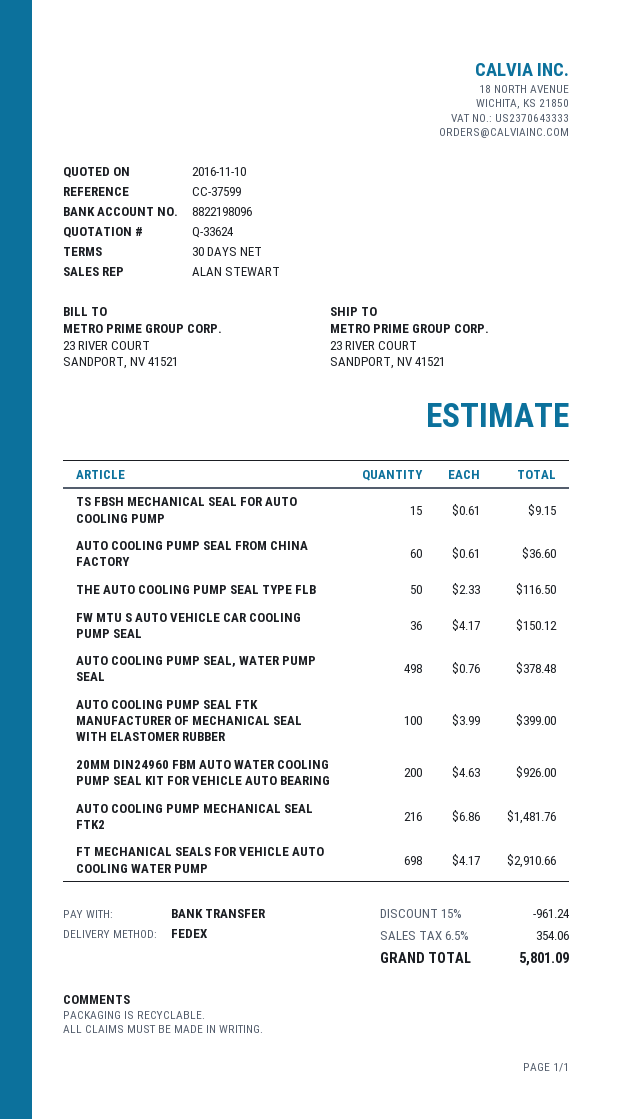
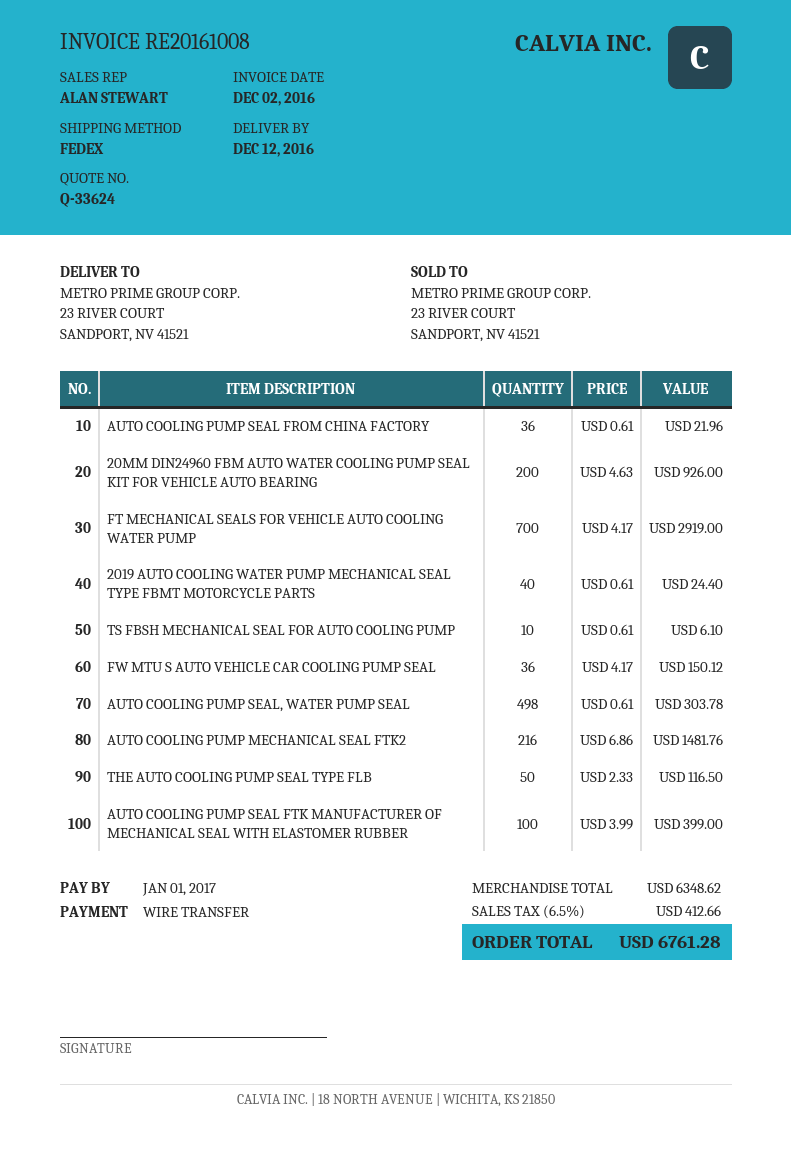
TS FBSH MECHANICAL SEAL FOR AUTO COOLING PUMP: 15 x 0.61 = 9.15 -> 10 x 0.61 = 6.10
AUTO COOLING PUMP SEAL FROM CHINA FACTORY: 60 x 0.61 = 36.60 -> 36 x 0.61 = 21.96
AUTO COOLING PUMP SEAL, WATER PUMP SEAL: 498 x 0.76 = 378.48 -> 498 x 0.61 = 303.78
FT MECHANICAL SEALS FOR VEHICLE AUTO COOLING WATER PUMP: 698 x 4.17 = 2910.66 -> 700 x 4.17 = 2919.00
2019 AUTO COOLING WATER PUMP MECHANICAL SEAL TYPE FBMT MOTORCYCLE PARTS: none -> 40 x 0.61 = 24.40
discount: 15% = 961.24 -> none
tax: 6.5% = 354.06 -> 6.5% = 412.66
total: 5801.09 -> 6761.28

